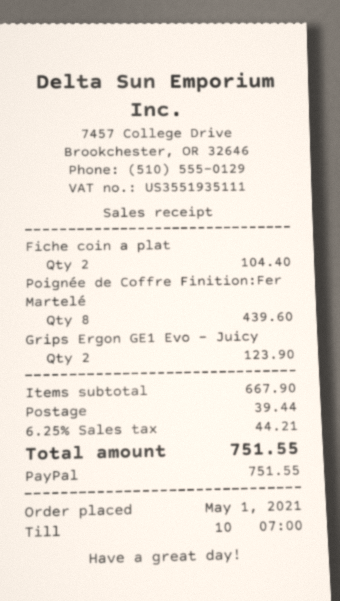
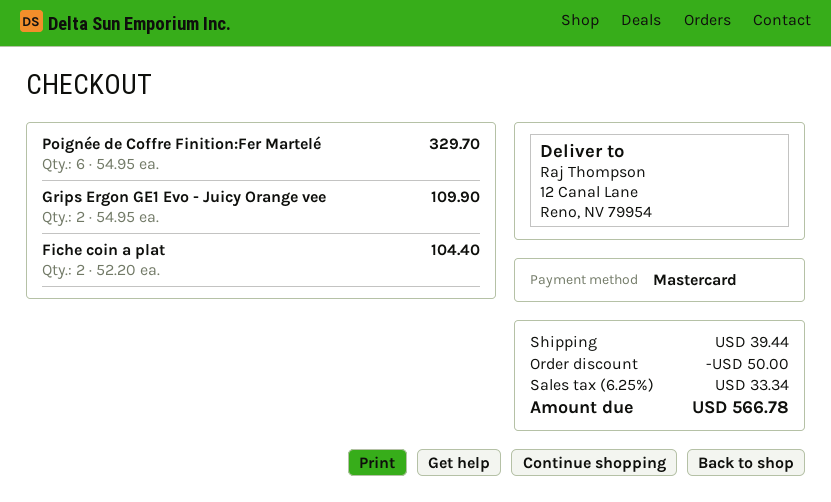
payment method: PayPal -> Mastercard
Poignée de Coffre Finition:Fer Martelé: 8 for 439.60 -> 6 for 329.70
Grips Ergon GE1 Evo - Juicy: 2 for 123.90 -> 2 for 109.90
discount: none -> 50.00
tax: 6.25% = 44.21 -> 6.25% = 33.34
total: 751.55 -> 566.78

